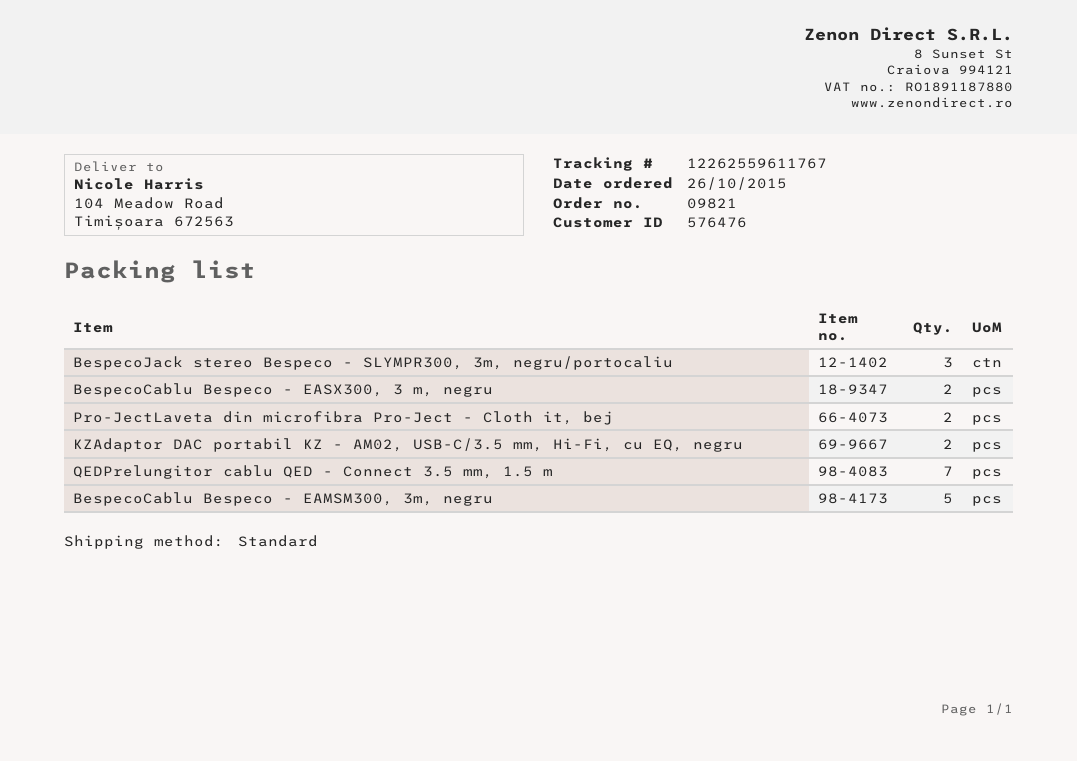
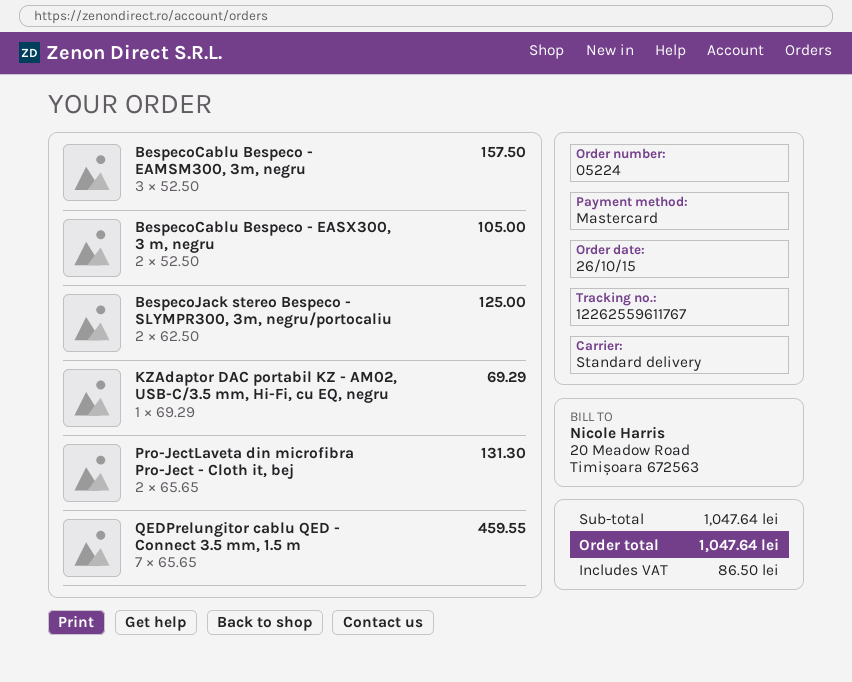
order number: 09821 -> 05224
BespecoJack stereo Bespeco - SLYMPR300, 3m, negru/portocaliu: 3 -> 2
KZAdaptor DAC portabil KZ - AM02, USB-C/3.5 mm, Hi-Fi, cu EQ, negru: 2 -> 1
BespecoCablu Bespeco - EAMSM300, 3m, negru: 5 -> 3

